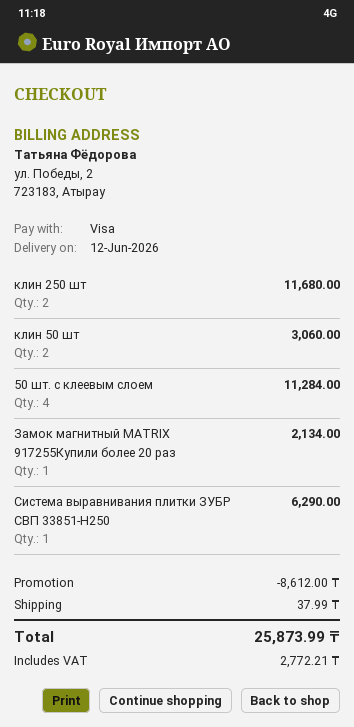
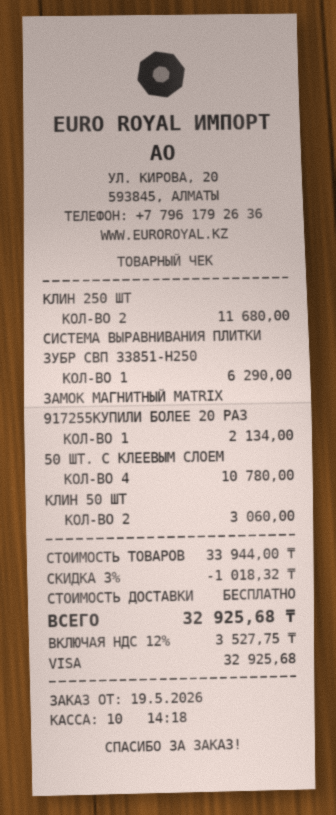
50 шт. с клеевым слоем: 4 for 11284.00 -> 4 for 10780.00
discount: 8612.00 -> 1018.32
shipping: 37.99 -> 0.00
tax: 2772.21 -> 3527.75
total: 25873.99 -> 32925.68

